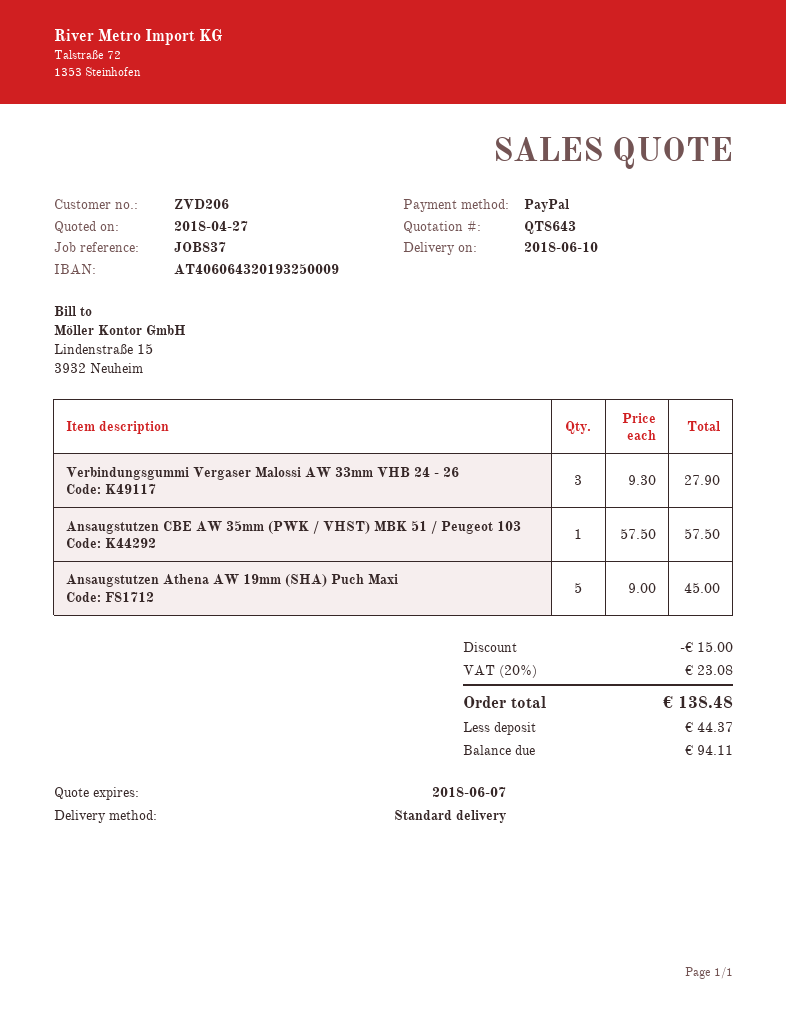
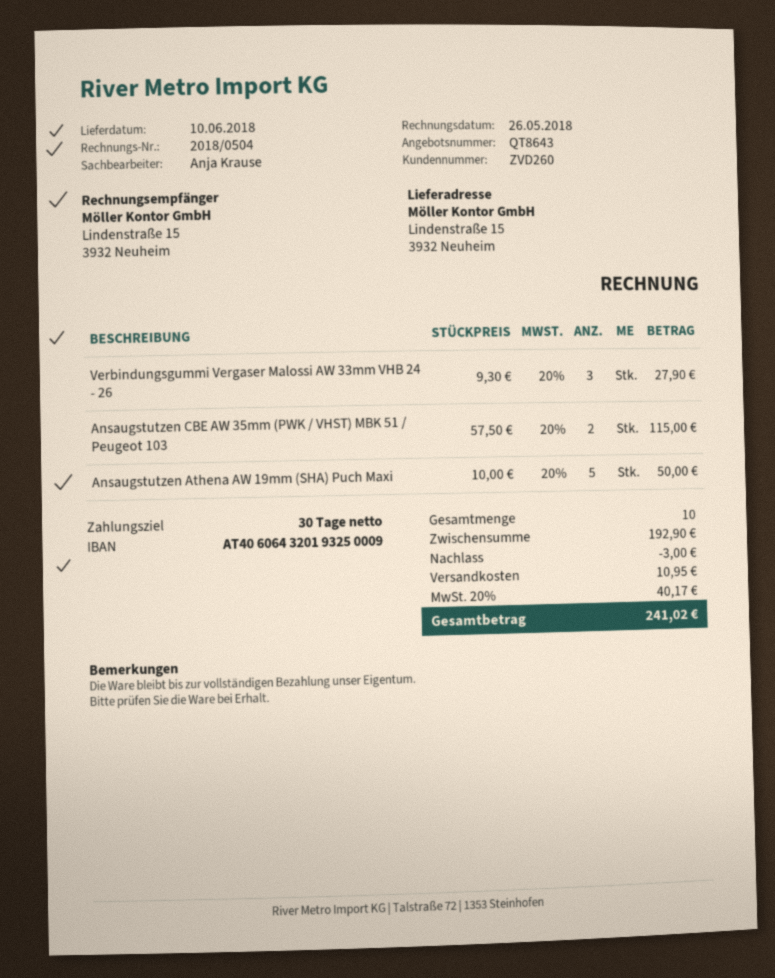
customer number: ZVD206 -> ZVD260
Ansaugstutzen CBE AW 35mm (PWK / VHST) MBK 51 / Peugeot 103: 1 x 57.50 = 57.50 -> 2 x 57.50 = 115.00
Ansaugstutzen Athena AW 19mm (SHA) Puch Maxi: 5 x 9.00 = 45.00 -> 5 x 10.00 = 50.00
discount: 15.00 -> 3.00
shipping: none -> 10.95
tax: 20% = 23.08 -> 20% = 40.17
total: 138.48 -> 241.02

